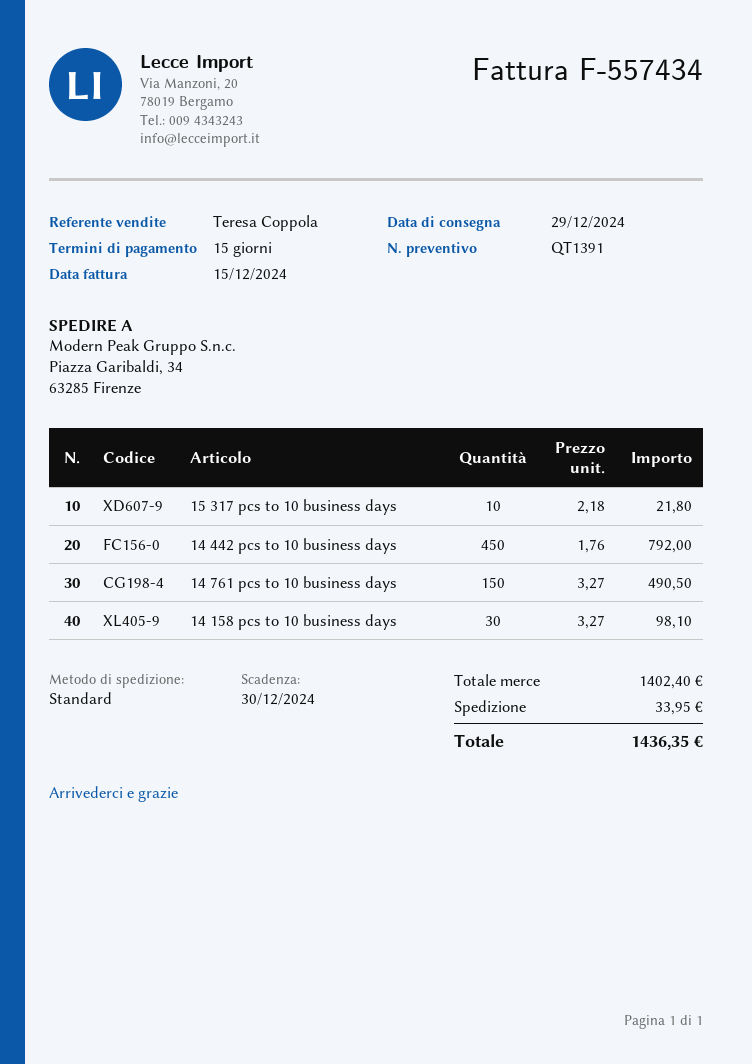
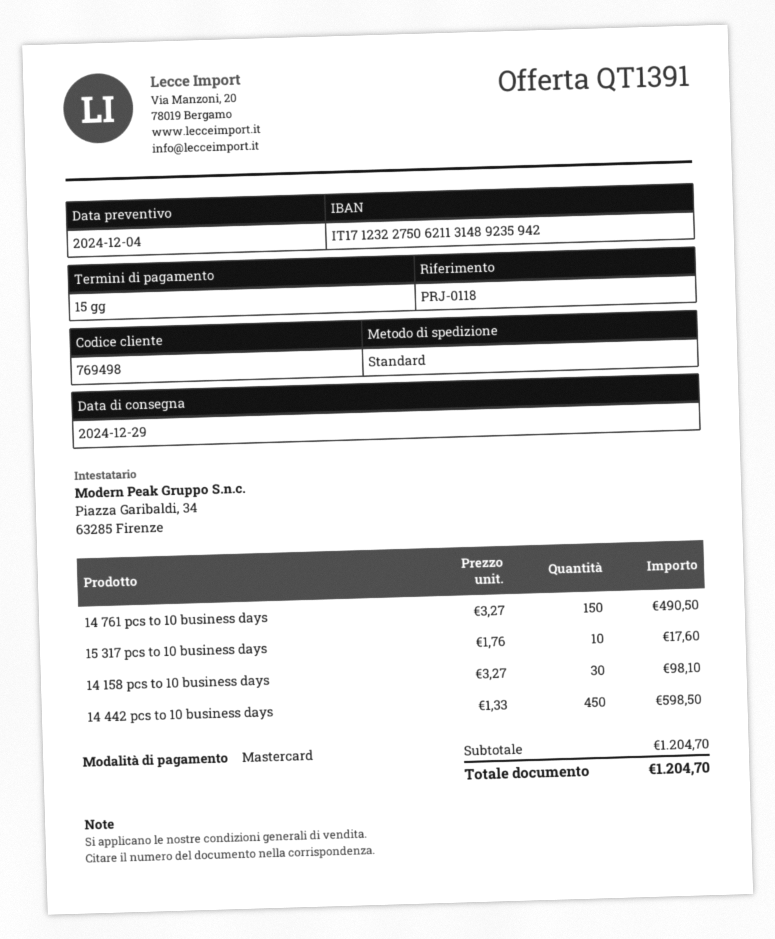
15 317 pcs to 10 business days: 10 x 2.18 = 21.80 -> 10 x 1.76 = 17.60
14 442 pcs to 10 business days: 450 x 1.76 = 792.00 -> 450 x 1.33 = 598.50
subtotal: 1402.40 -> 1204.70
shipping: 33.95 -> none
total: 1436.35 -> 1204.70

